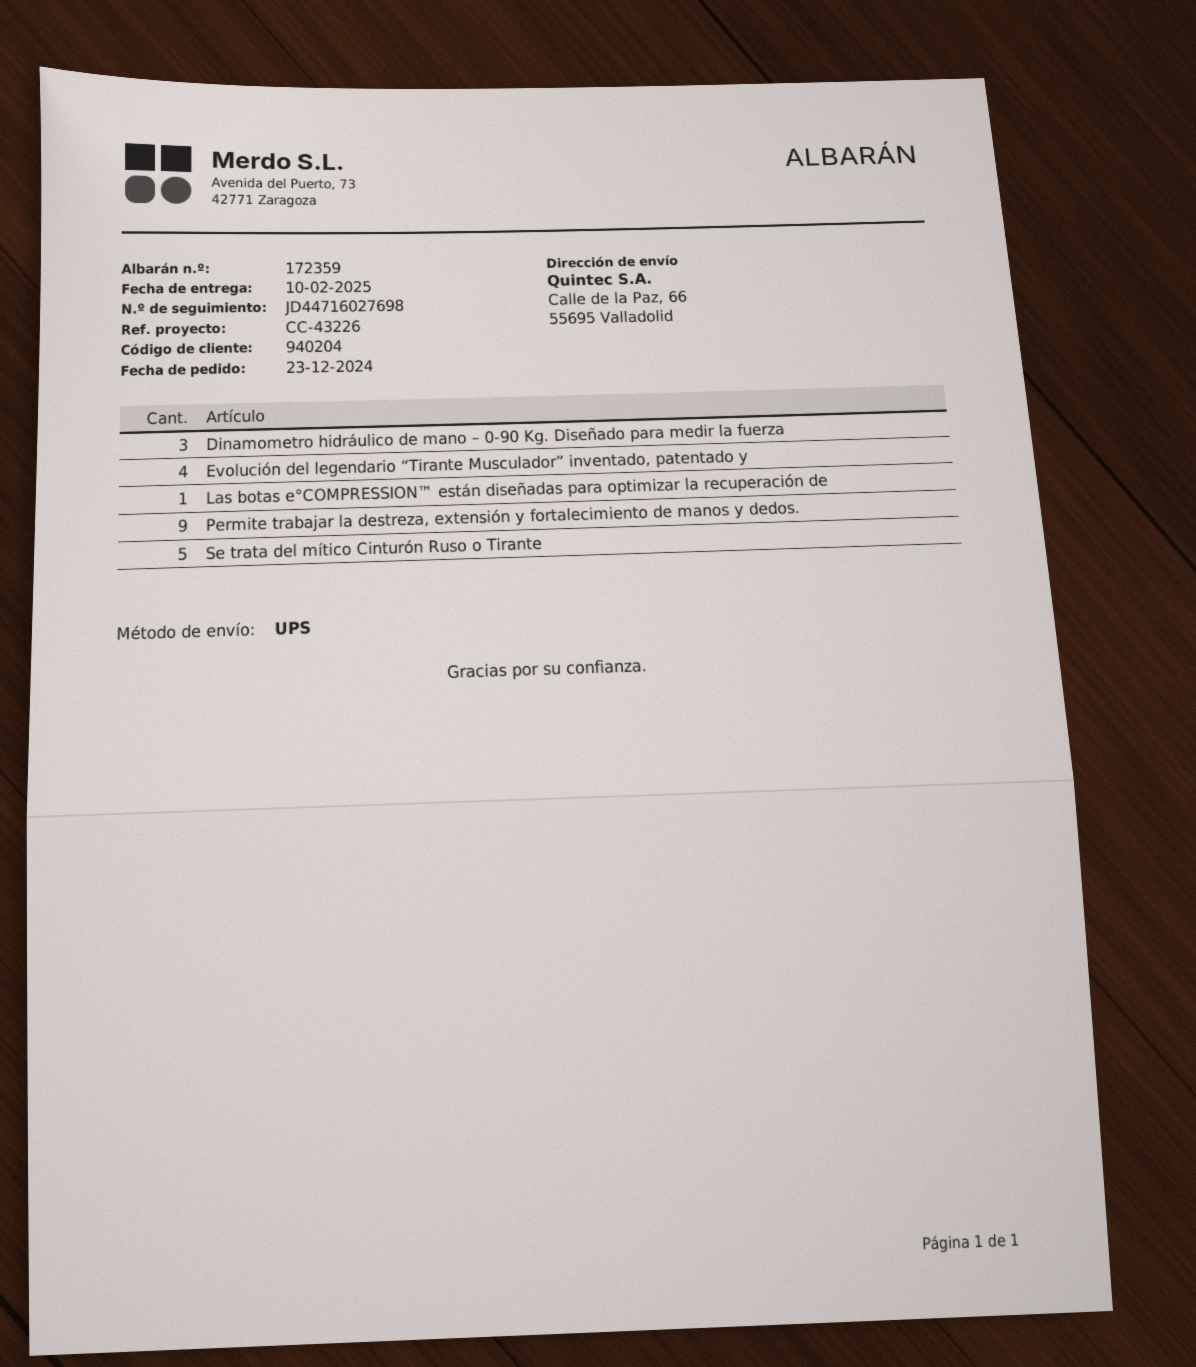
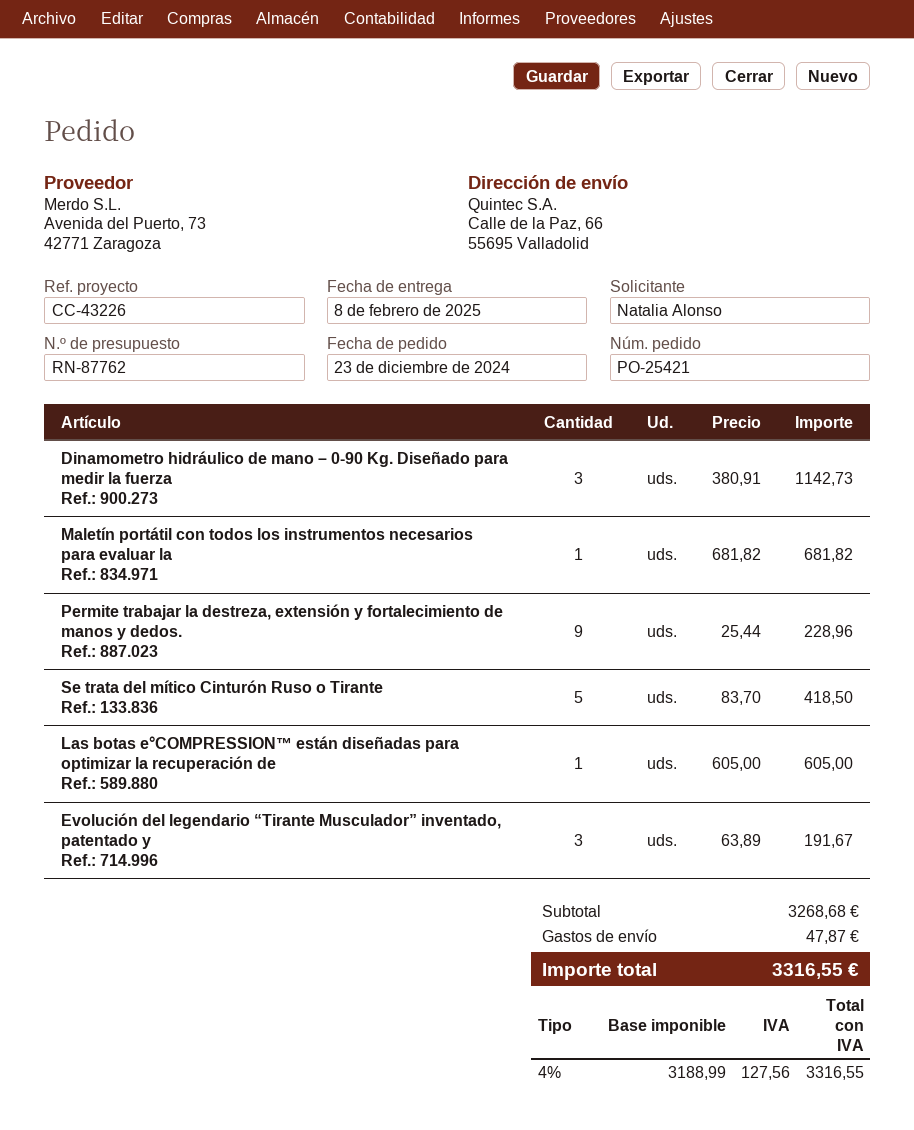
delivery date: 2025-02-10 -> 2025-02-08
Evolución del legendario “Tirante Musculador” inventado, patentado y: 4 -> 3
Maletín portátil con todos los instrumentos necesarios para evaluar la: none -> 1

